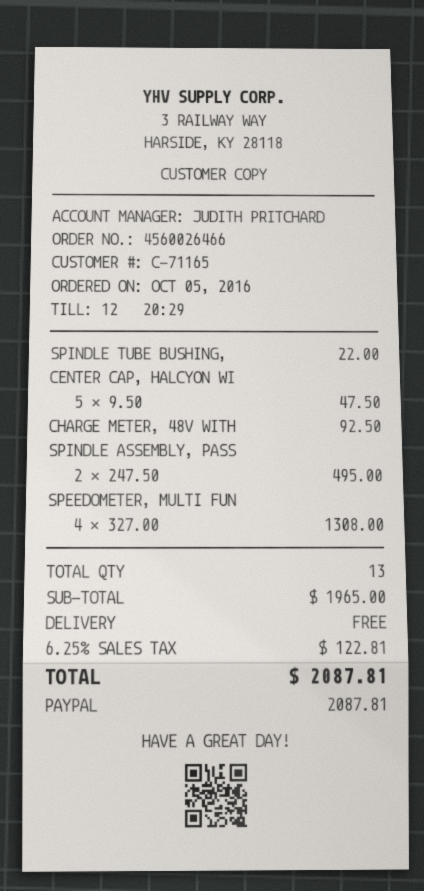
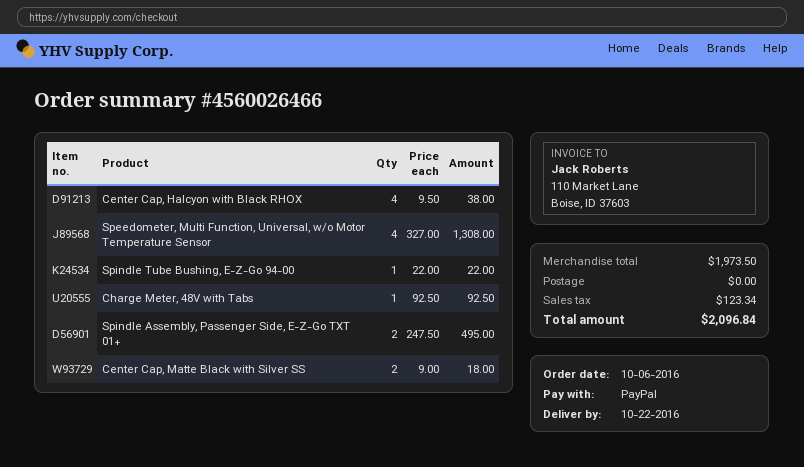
order date: 2016-10-05 -> 2016-10-06
CENTER CAP, HALCYON WI: 5 x 9.50 = 47.50 -> 4 x 9.50 = 38.00
Center Cap, Matte Black with Silver SS: none -> 2 x 9.00 = 18.00
subtotal: 1965.00 -> 1973.50
tax: 122.81 -> 123.34
total: 2087.81 -> 2096.84

